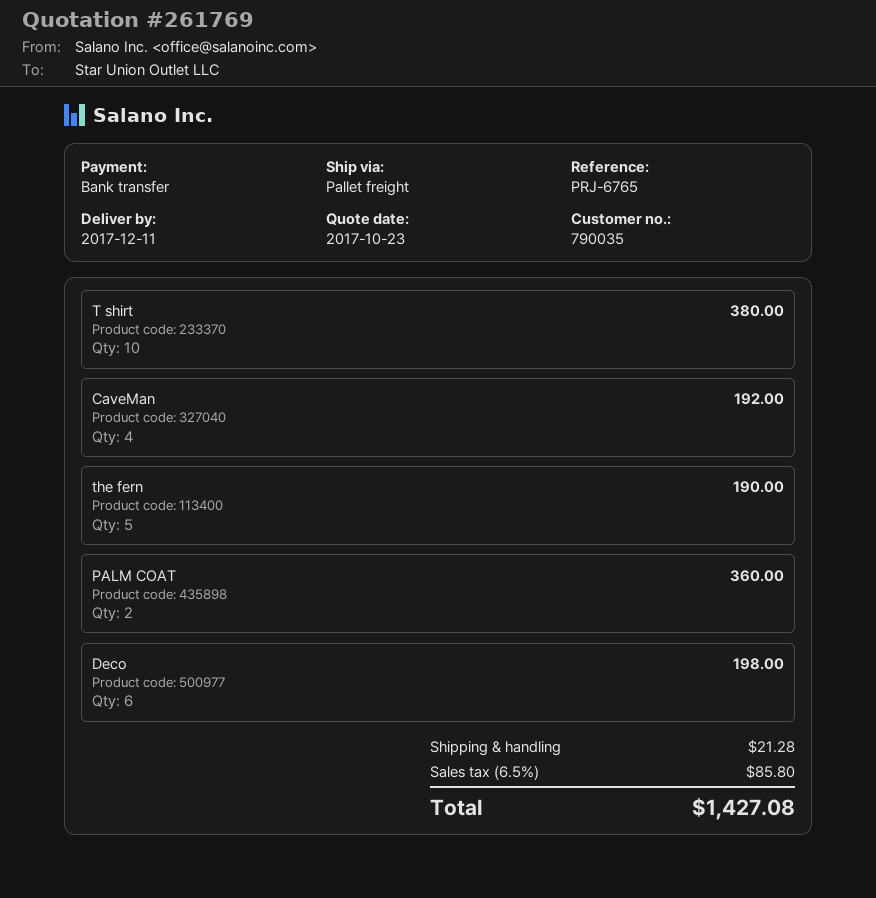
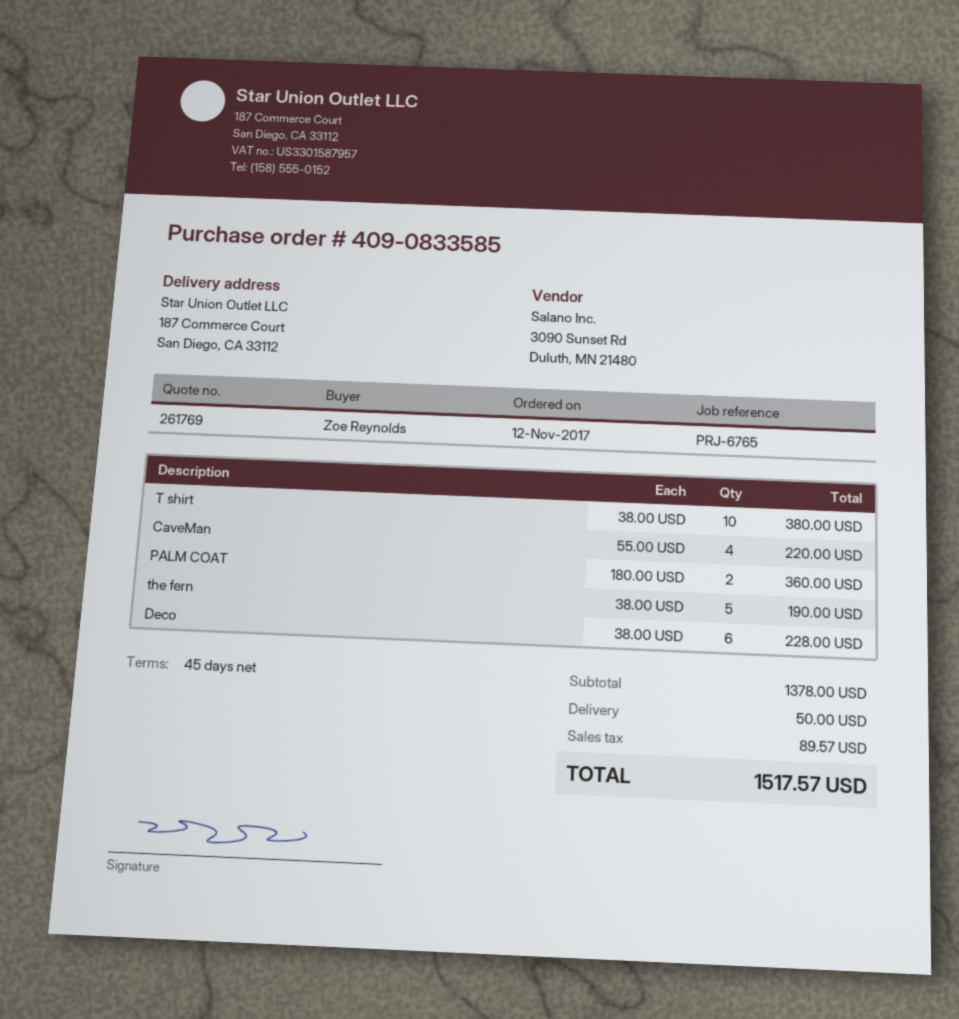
CaveMan: 4 for 192.00 -> 4 for 220.00
Deco: 6 for 198.00 -> 6 for 228.00
shipping: 21.28 -> 50.00
tax: 85.80 -> 89.57
total: 1427.08 -> 1517.57

